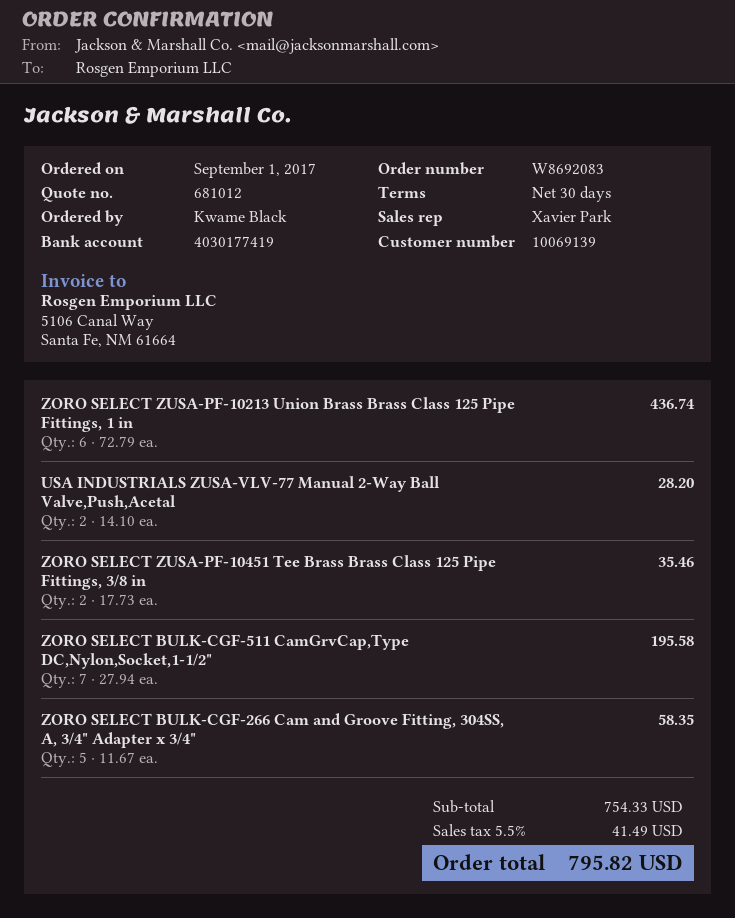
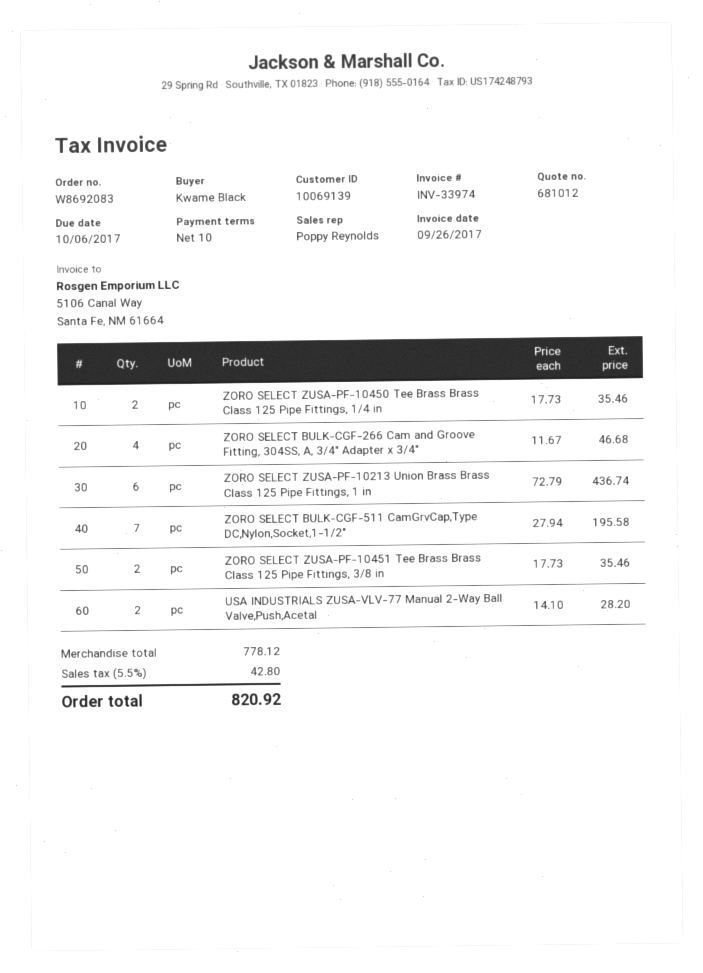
payment terms: 30 days -> 10 days
sales rep: Xavier Park -> Poppy Reynolds
ZORO SELECT BULK-CGF-266 Cam and Groove Fitting, 304SS, A, 3/4" Adapter x 3/4": 5 x 11.67 = 58.35 -> 4 x 11.67 = 46.68
ZORO SELECT ZUSA-PF-10450 Tee Brass Brass Class 125 Pipe Fittings, 1/4 in: none -> 2 x 17.73 = 35.46
subtotal: 754.33 -> 778.12
tax: 5.5% = 41.49 -> 5.5% = 42.80
total: 795.82 -> 820.92

